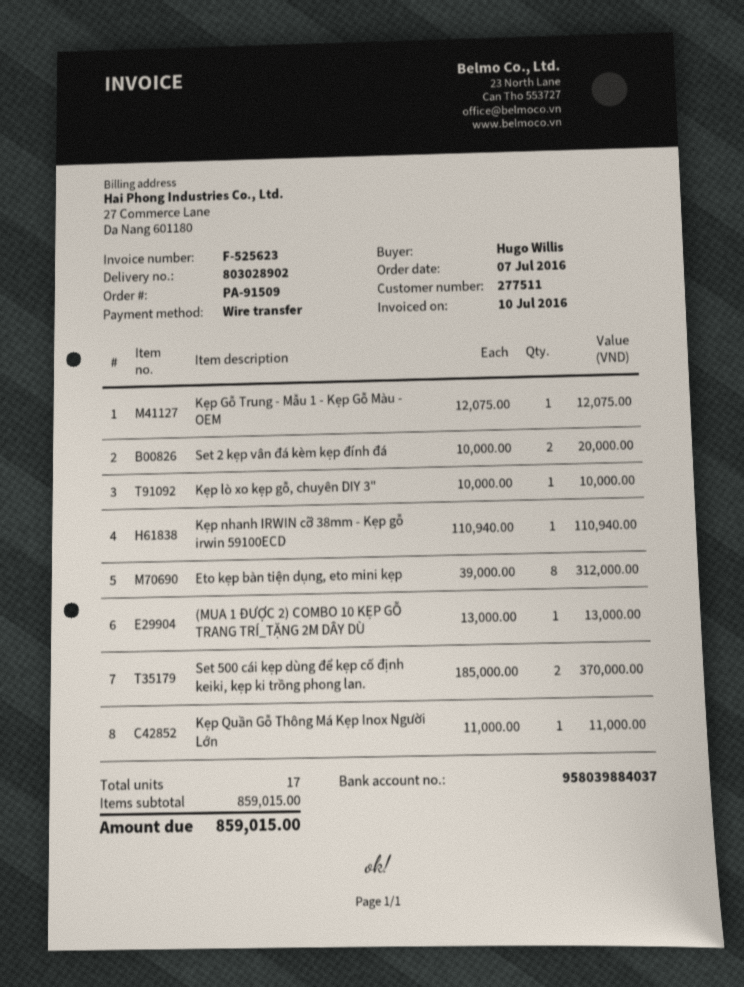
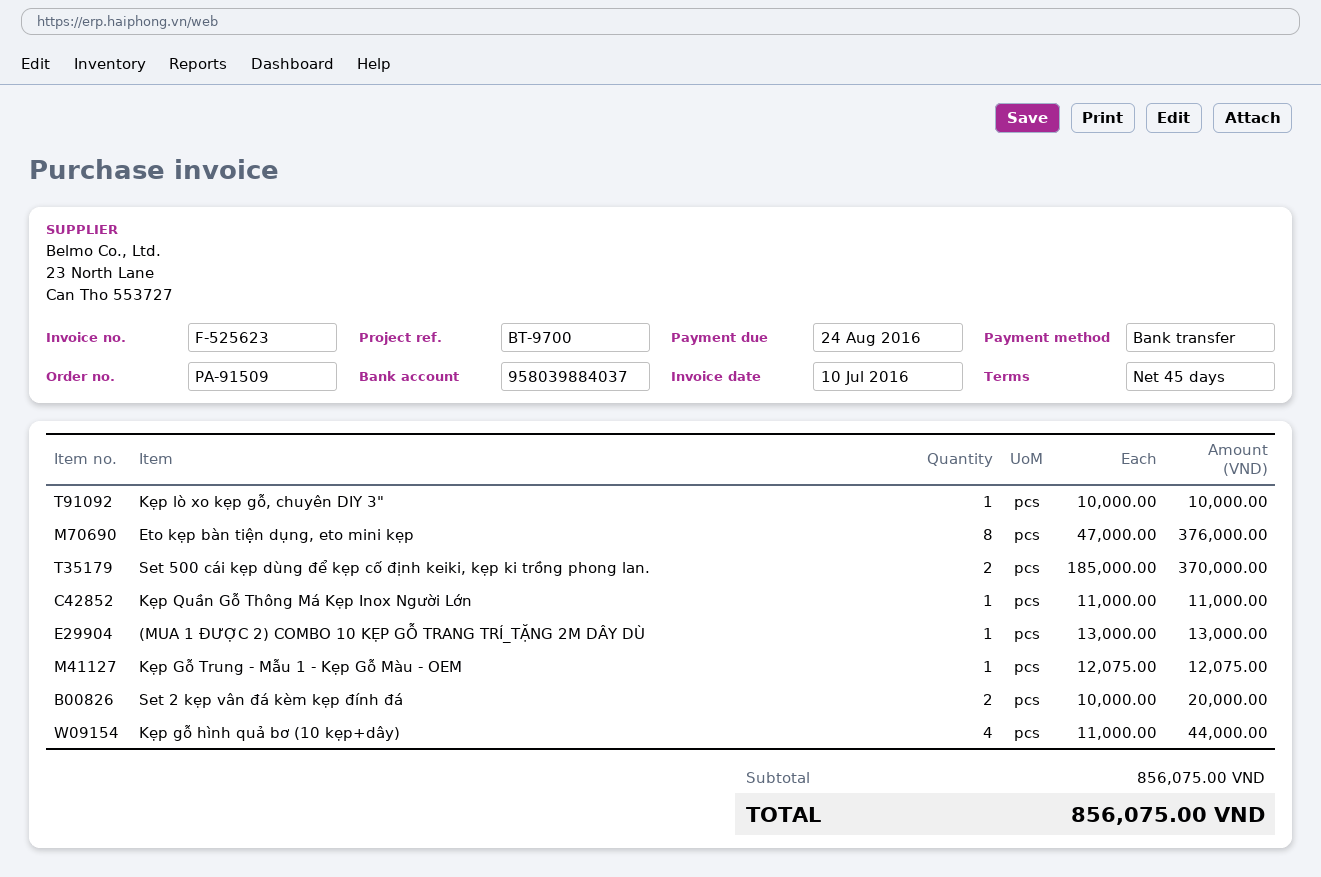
Kẹp nhanh IRWIN cỡ 38mm - Kẹp gỗ irwin 59100ECD: 1 x 110940.00 = 110940.00 -> none
Eto kẹp bàn tiện dụng, eto mini kẹp: 8 x 39000.00 = 312000.00 -> 8 x 47000.00 = 376000.00
Kẹp gỗ hình quả bơ (10 kẹp+dây): none -> 4 x 11000.00 = 44000.00
subtotal: 859015.00 -> 856075.00
total: 859015.00 -> 856075.00

